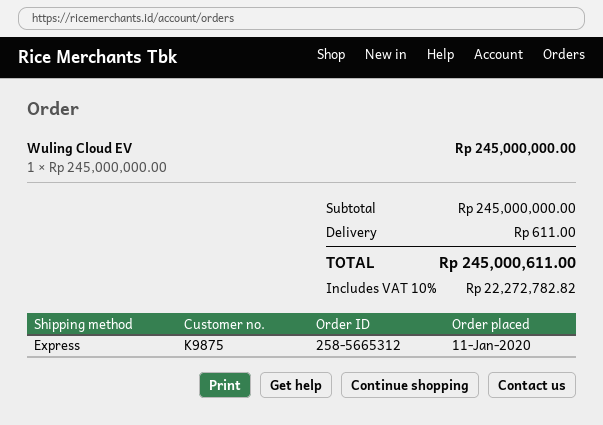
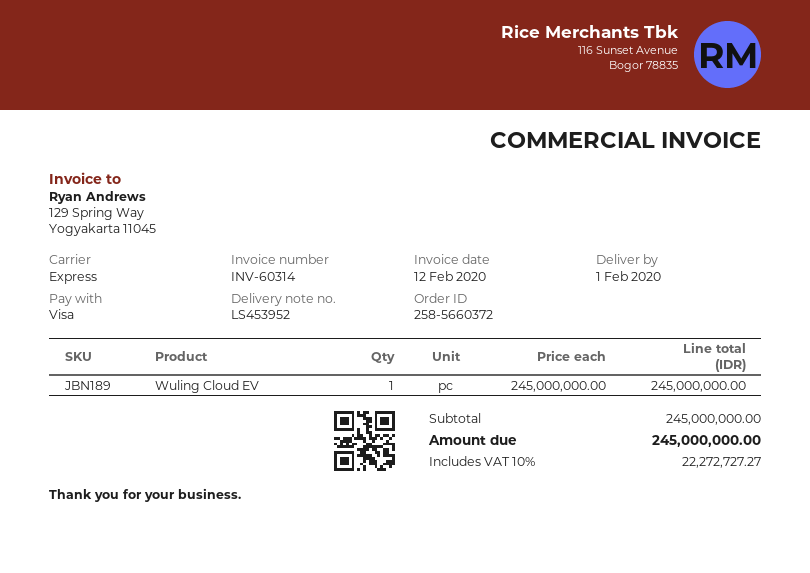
order number: 258-5665312 -> 258-5660372
shipping: 611.00 -> none
tax: 10% = 22272782.82 -> 10% = 22272727.27
total: 245000611.00 -> 245000000.00

